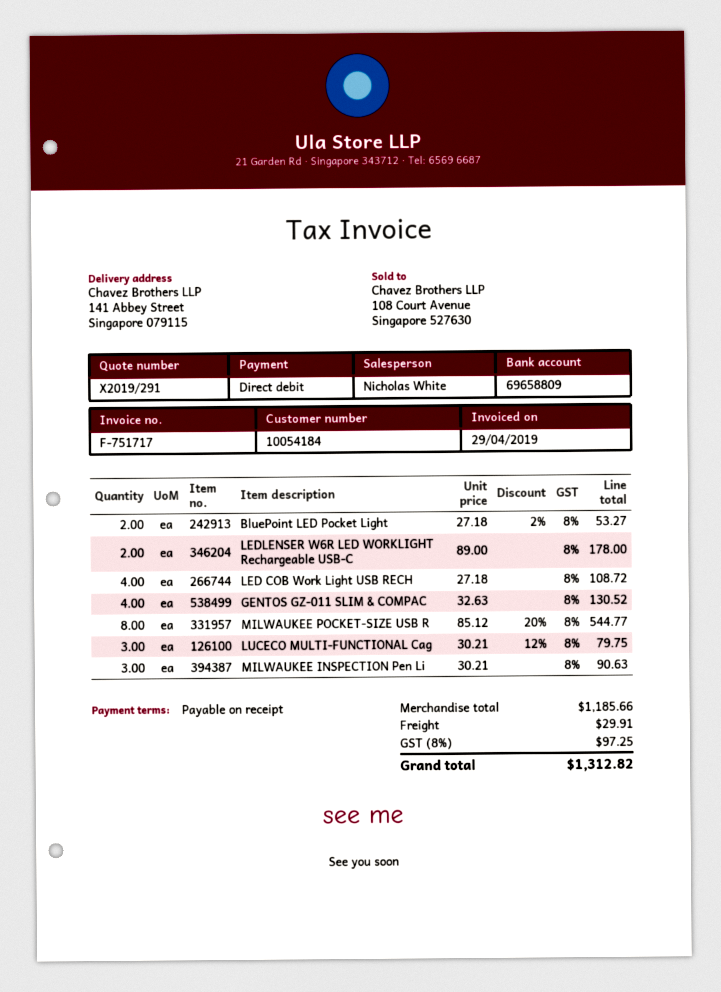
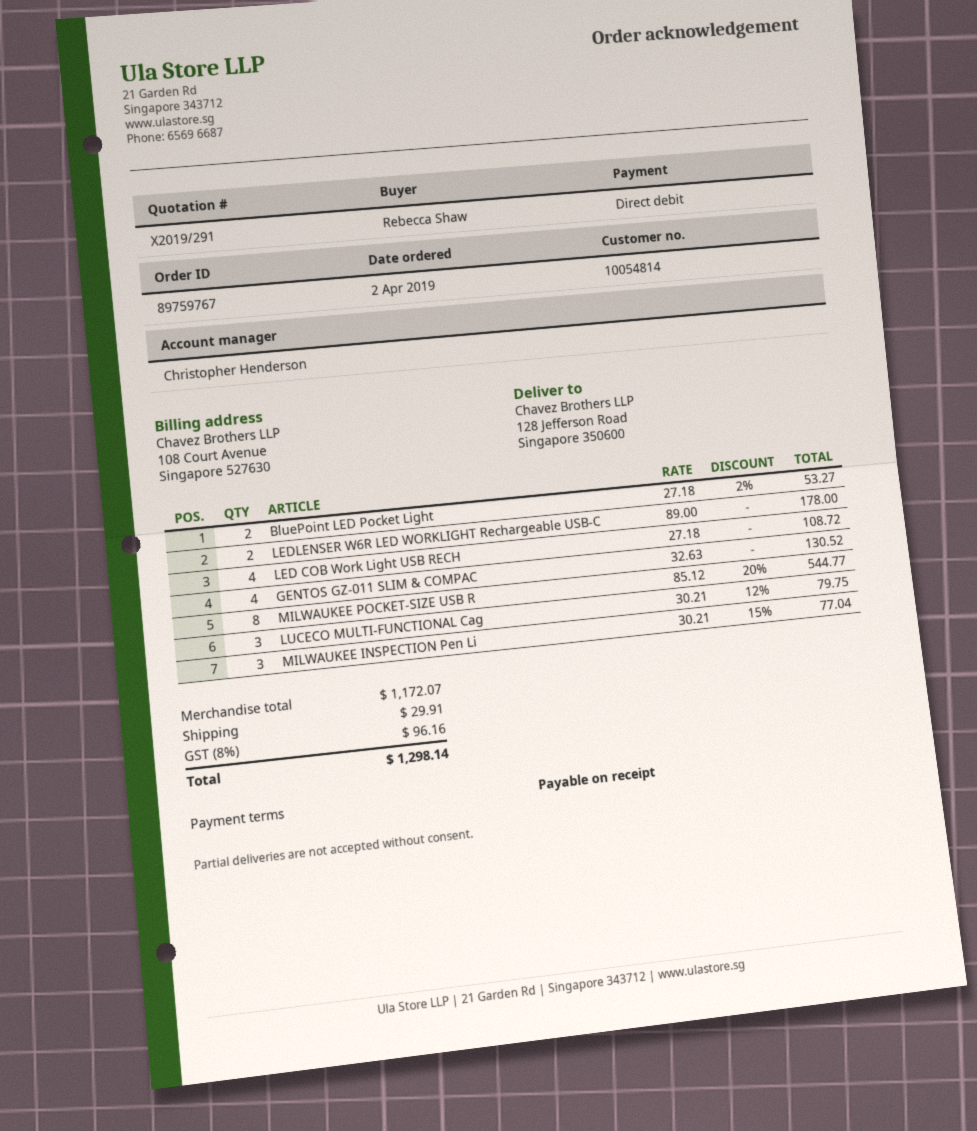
customer number: 10054184 -> 10054814
sales rep: Nicholas White -> Christopher Henderson
ship to: 141 Abbey Street, Singapore 079115 -> 128 Jefferson Road, Singapore 350600
MILWAUKEE INSPECTION Pen Li: 3 x 30.21 = 90.63 -> 3 x 30.21 - 15% = 77.04
subtotal: 1185.66 -> 1172.07
tax: 8% = 97.25 -> 8% = 96.16
total: 1312.82 -> 1298.14

